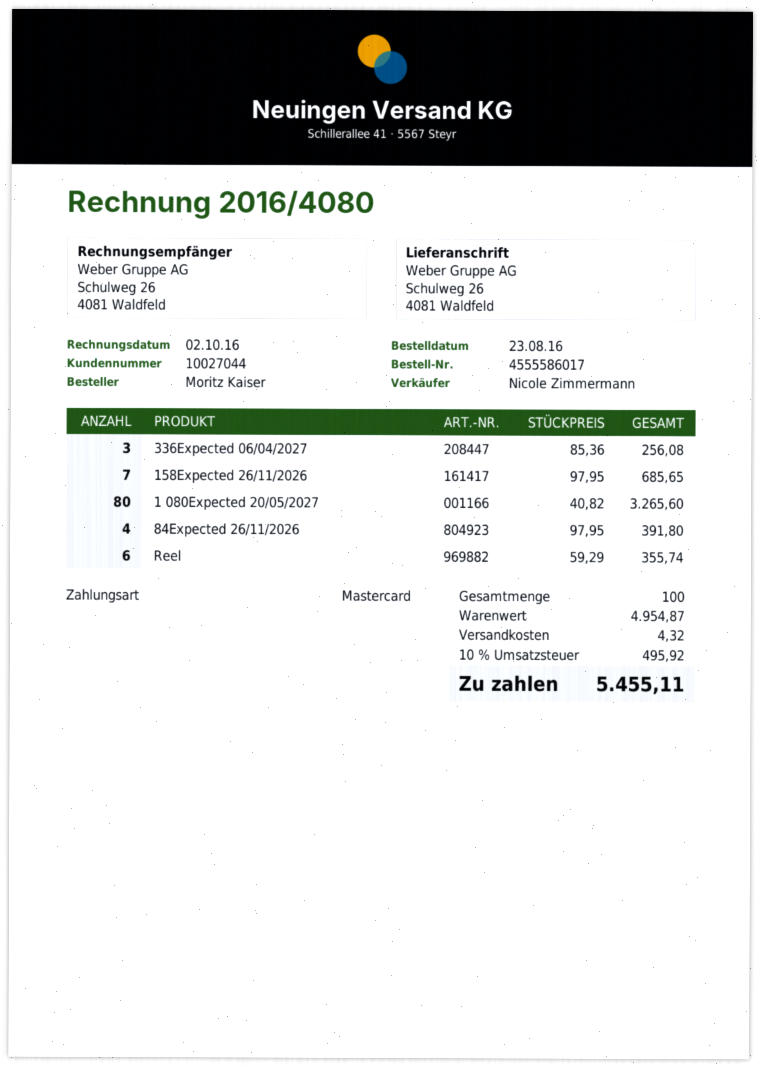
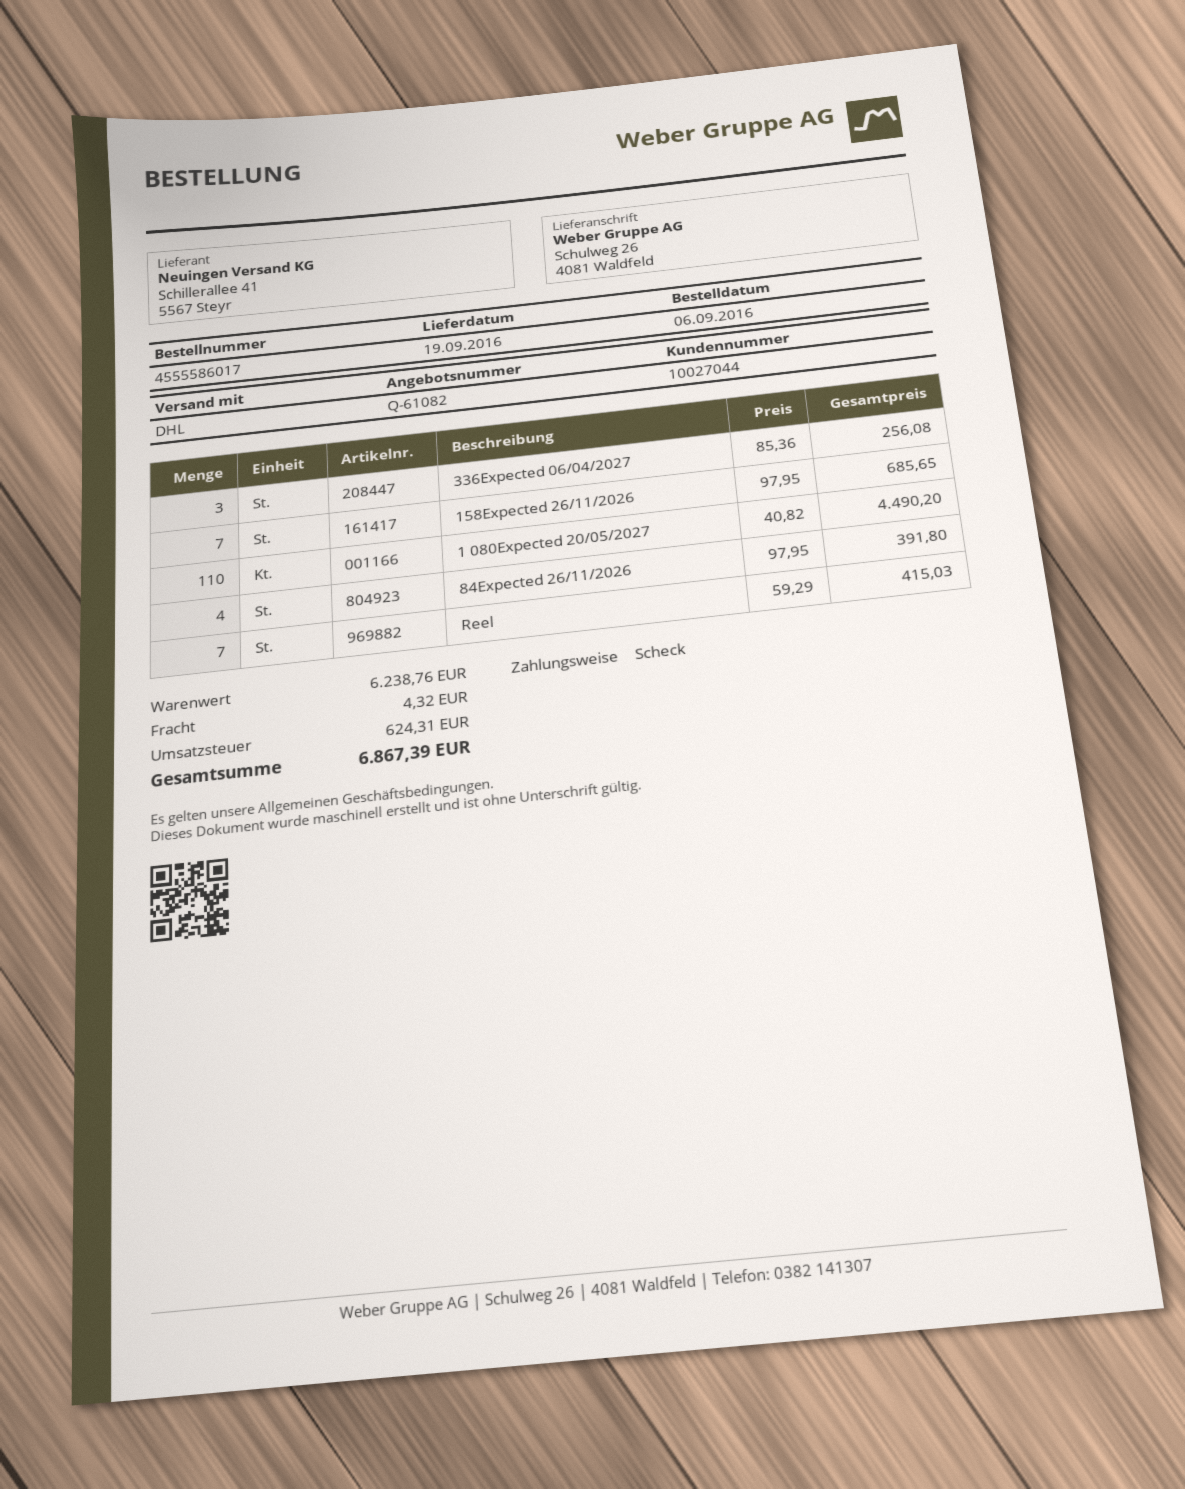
order date: 2016-08-23 -> 2016-09-06
payment method: Mastercard -> cheque
1 080Expected 20/05/2027: 80 x 40.82 = 3265.60 -> 110 x 40.82 = 4490.20
Reel: 6 x 59.29 = 355.74 -> 7 x 59.29 = 415.03
subtotal: 4954.87 -> 6238.76
tax: 495.92 -> 624.31
total: 5455.11 -> 6867.39

